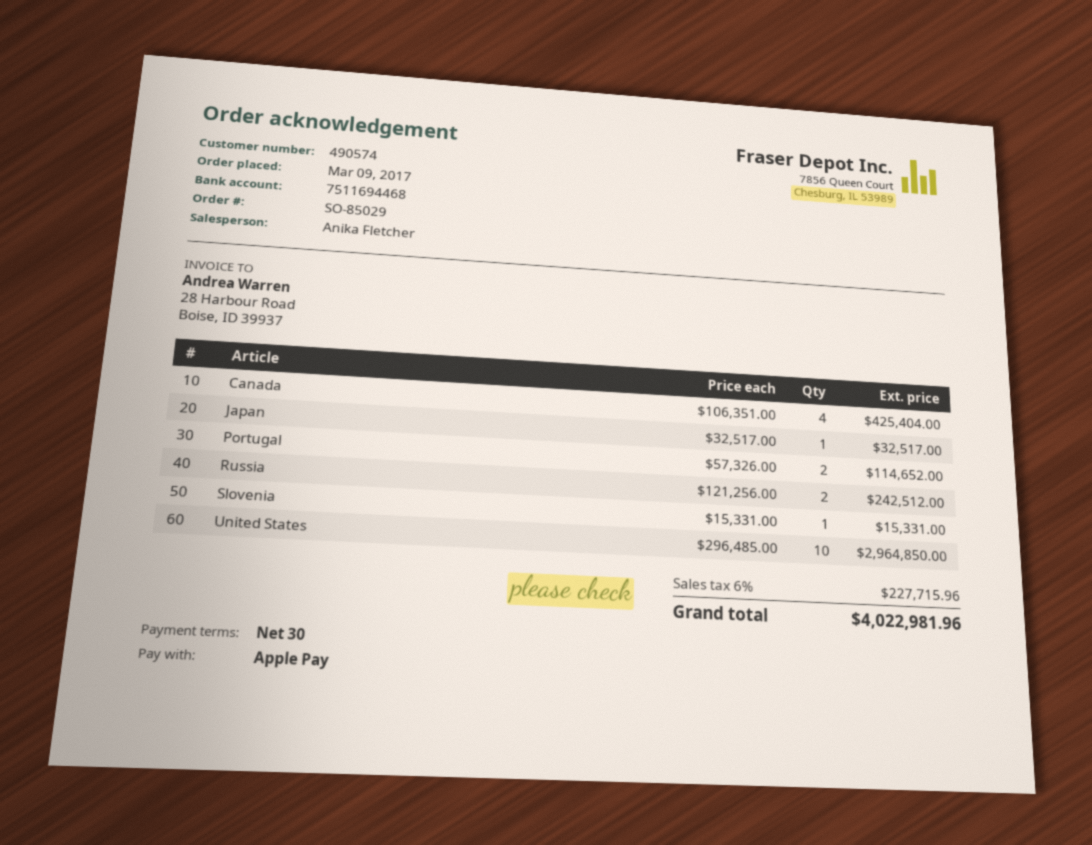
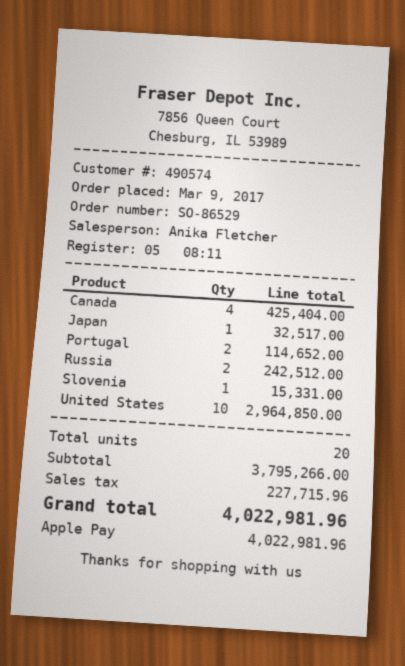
order number: SO-85029 -> SO-86529

